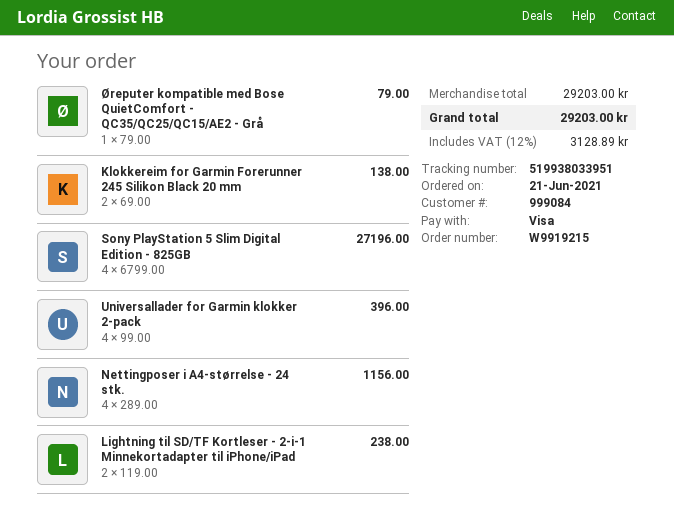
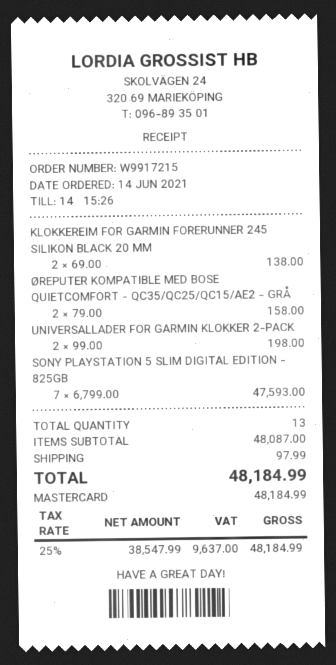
order number: W9919215 -> W9917215
order date: 2021-06-21 -> 2021-06-14
payment method: Visa -> Mastercard
Øreputer kompatible med Bose QuietComfort - QC35/QC25/QC15/AE2 - Grå: 1 x 79.00 = 79.00 -> 2 x 79.00 = 158.00
Sony PlayStation 5 Slim Digital Edition - 825GB: 4 x 6799.00 = 27196.00 -> 7 x 6799.00 = 47593.00
Universallader for Garmin klokker 2-pack: 4 x 99.00 = 396.00 -> 2 x 99.00 = 198.00
Nettingposer i A4-størrelse - 24 stk.: 4 x 289.00 = 1156.00 -> none
Lightning til SD/TF Kortleser - 2-i-1 Minnekortadapter til iPhone/iPad: 2 x 119.00 = 238.00 -> none
subtotal: 29203.00 -> 48087.00
shipping: none -> 97.99
tax: 12% = 3128.89 -> 25% = 9637.00
total: 29203.00 -> 48184.99

